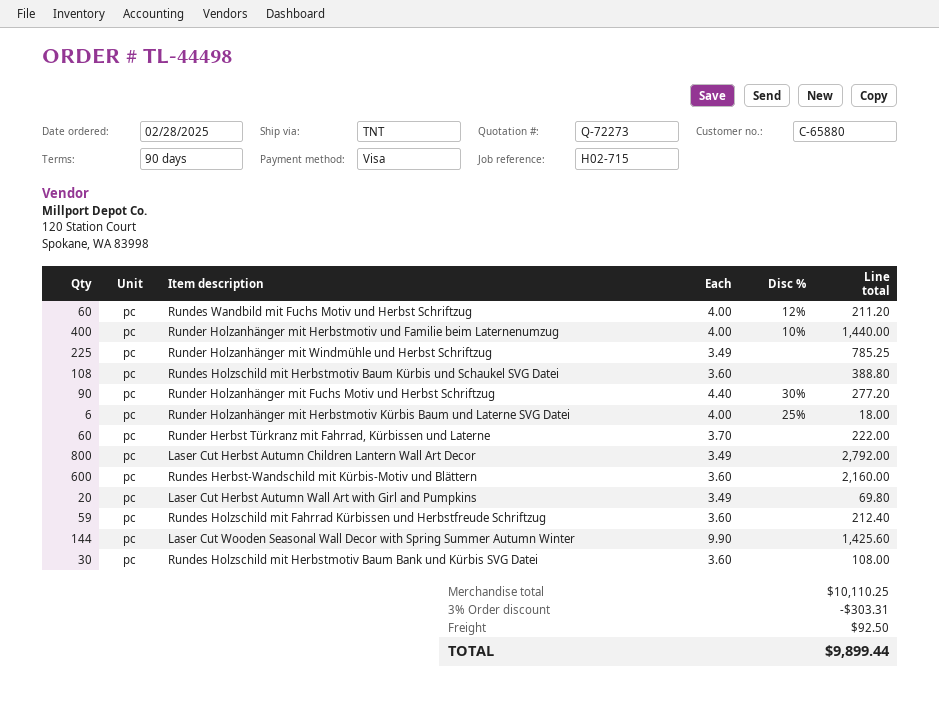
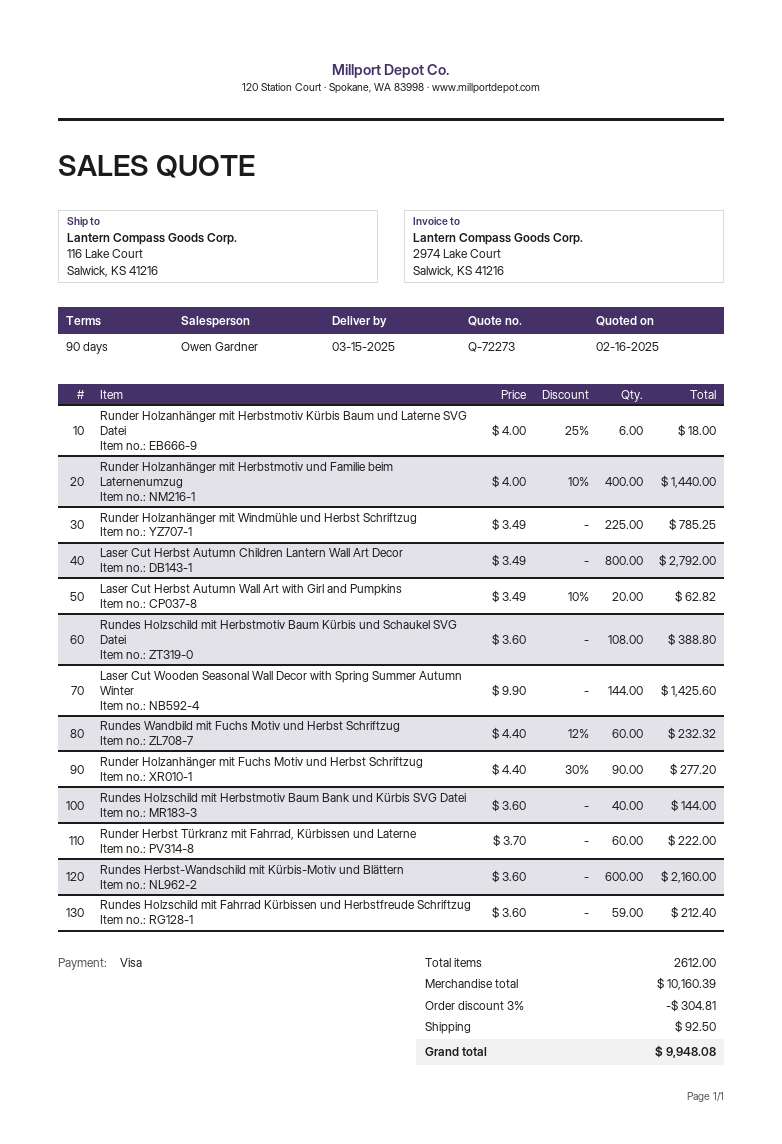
Rundes Wandbild mit Fuchs Motiv und Herbst Schriftzug: 60 x 4.00 - 12% = 211.20 -> 60 x 4.40 - 12% = 232.32
Laser Cut Herbst Autumn Wall Art with Girl and Pumpkins: 20 x 3.49 = 69.80 -> 20 x 3.49 - 10% = 62.82
Rundes Holzschild mit Herbstmotiv Baum Bank und Kürbis SVG Datei: 30 x 3.60 = 108.00 -> 40 x 3.60 = 144.00
subtotal: 10110.25 -> 10160.39
discount: 3% = 303.31 -> 3% = 304.81
total: 9899.44 -> 9948.08

